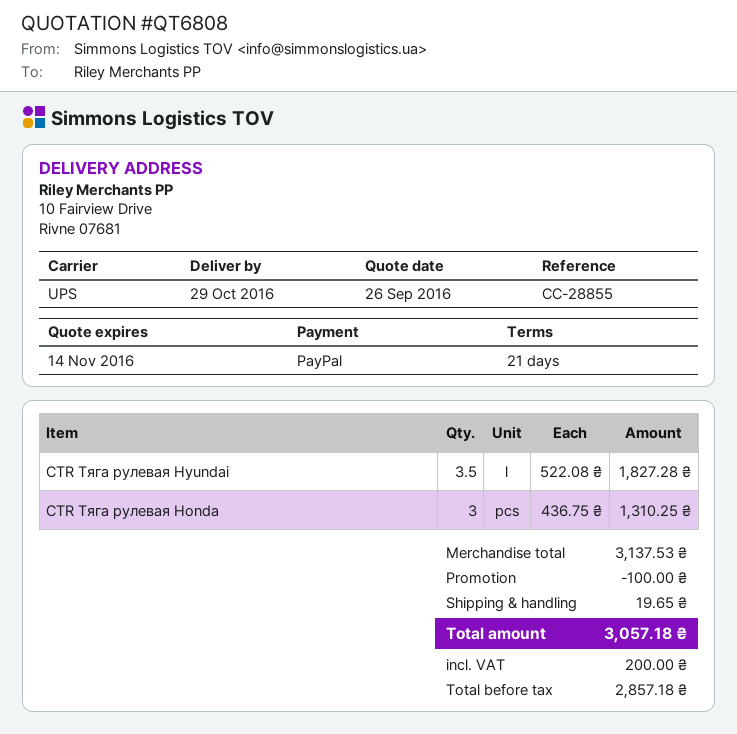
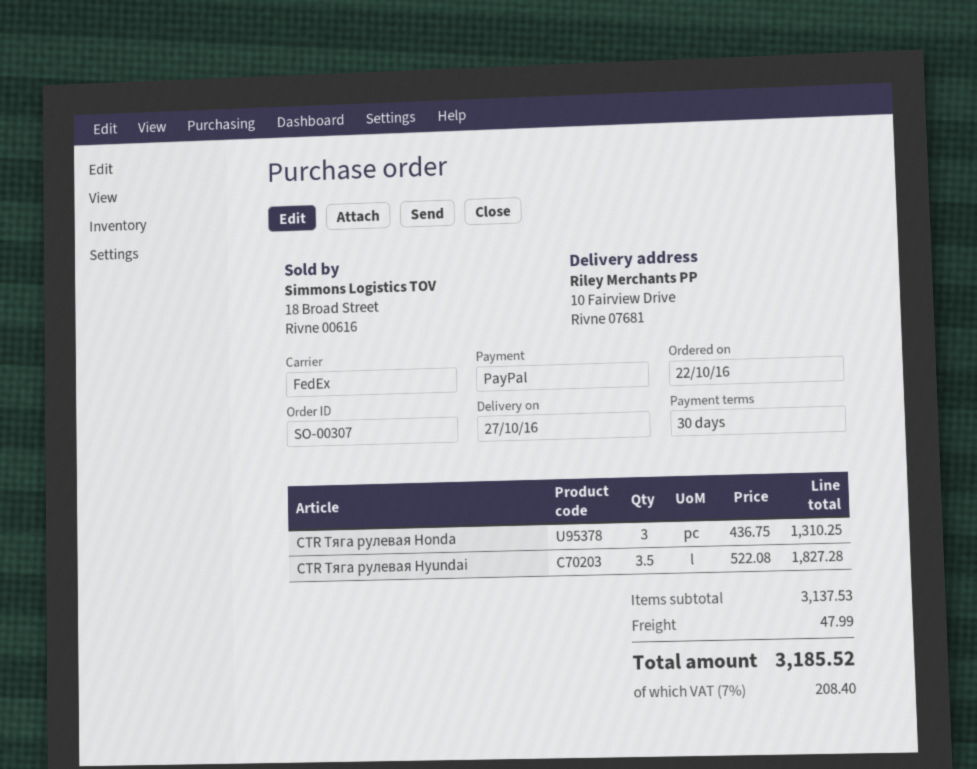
delivery date: 2016-10-29 -> 2016-10-27
payment terms: 21 days -> 30 days
shipping method: UPS -> FedEx
discount: 100.00 -> none
shipping: 19.65 -> 47.99
tax: 200.00 -> 208.40
total: 3057.18 -> 3185.52

